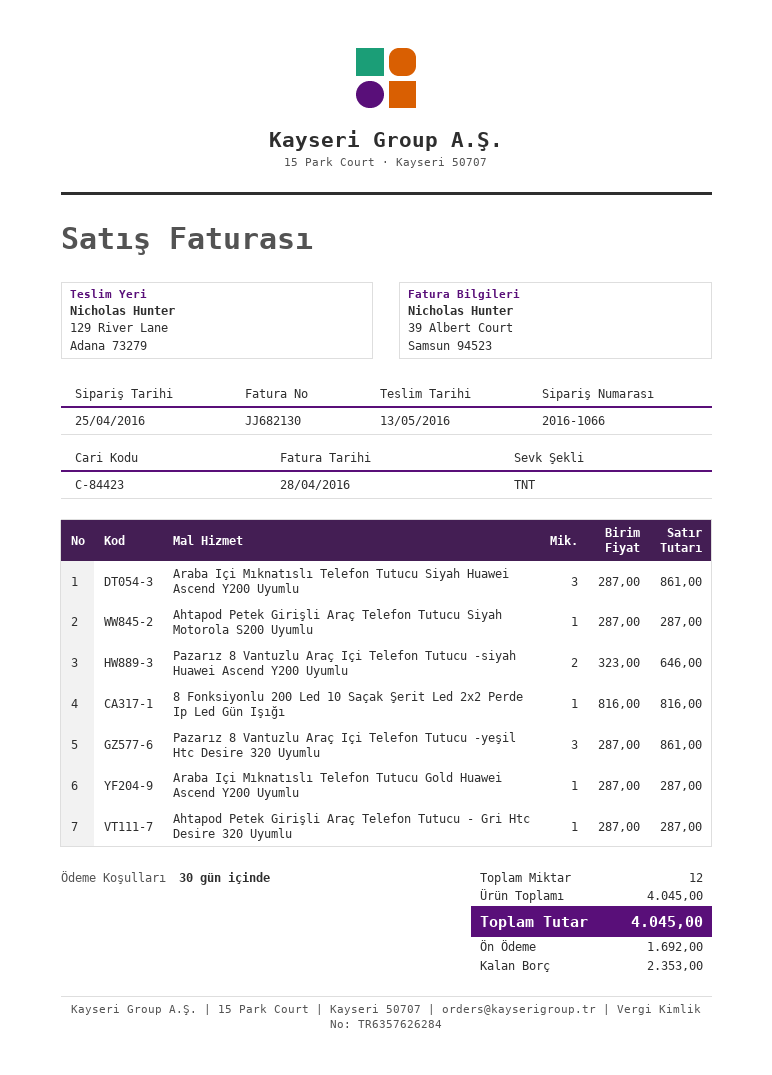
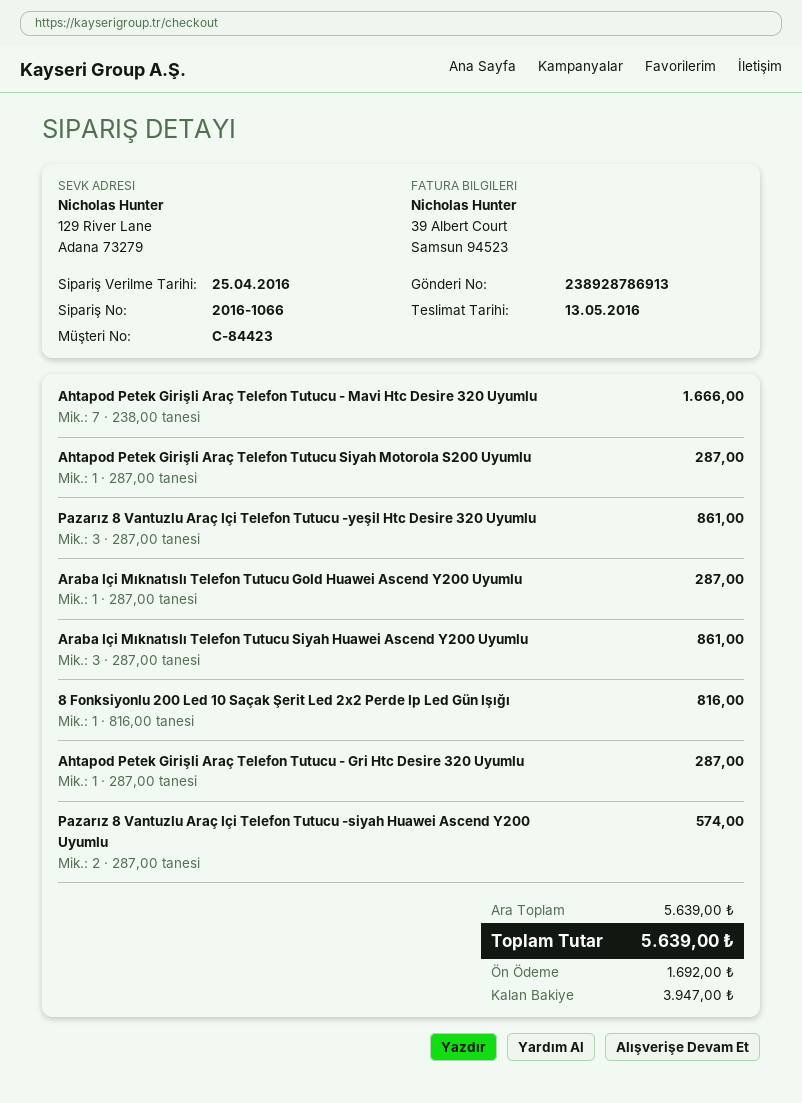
Pazarız 8 Vantuzlu Araç Içi Telefon Tutucu -siyah Huawei Ascend Y200 Uyumlu: 2 x 323.00 = 646.00 -> 2 x 287.00 = 574.00
Ahtapod Petek Girişli Araç Telefon Tutucu - Mavi Htc Desire 320 Uyumlu: none -> 7 x 238.00 = 1666.00
subtotal: 4045.00 -> 5639.00
total: 4045.00 -> 5639.00
balance: 2353.00 -> 3947.00

